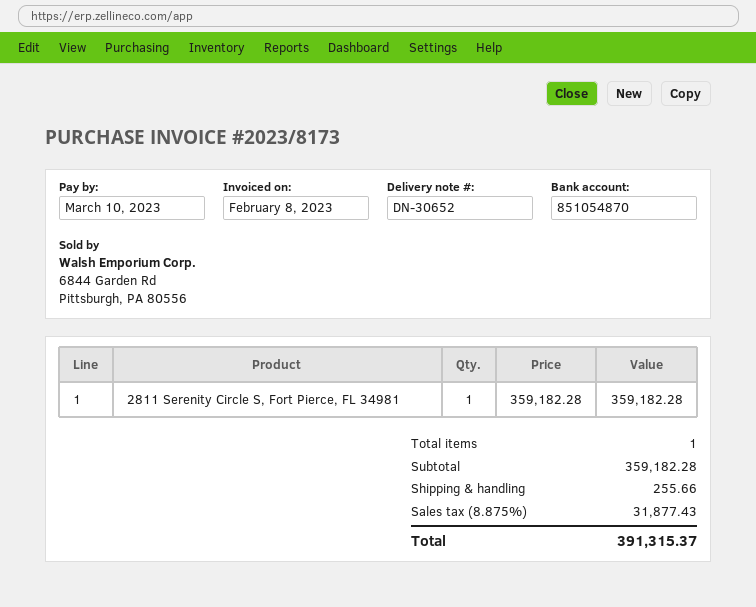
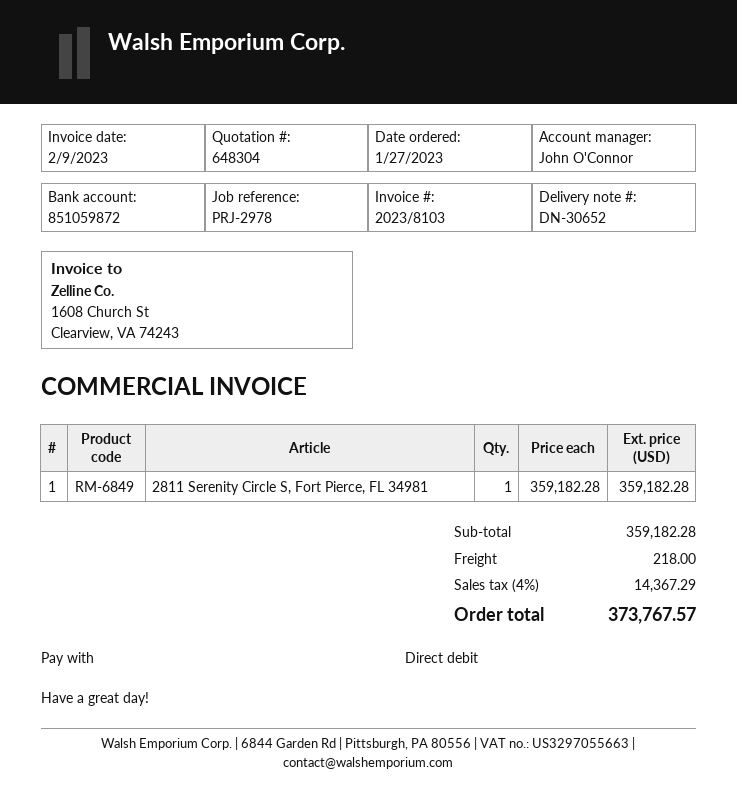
invoice number: 2023/8173 -> 2023/8103
invoice date: 2023-02-08 -> 2023-02-09
bank account: 851054870 -> 851059872
shipping: 255.66 -> 218.00
tax: 8.875% = 31877.43 -> 4% = 14367.29
total: 391315.37 -> 373767.57

